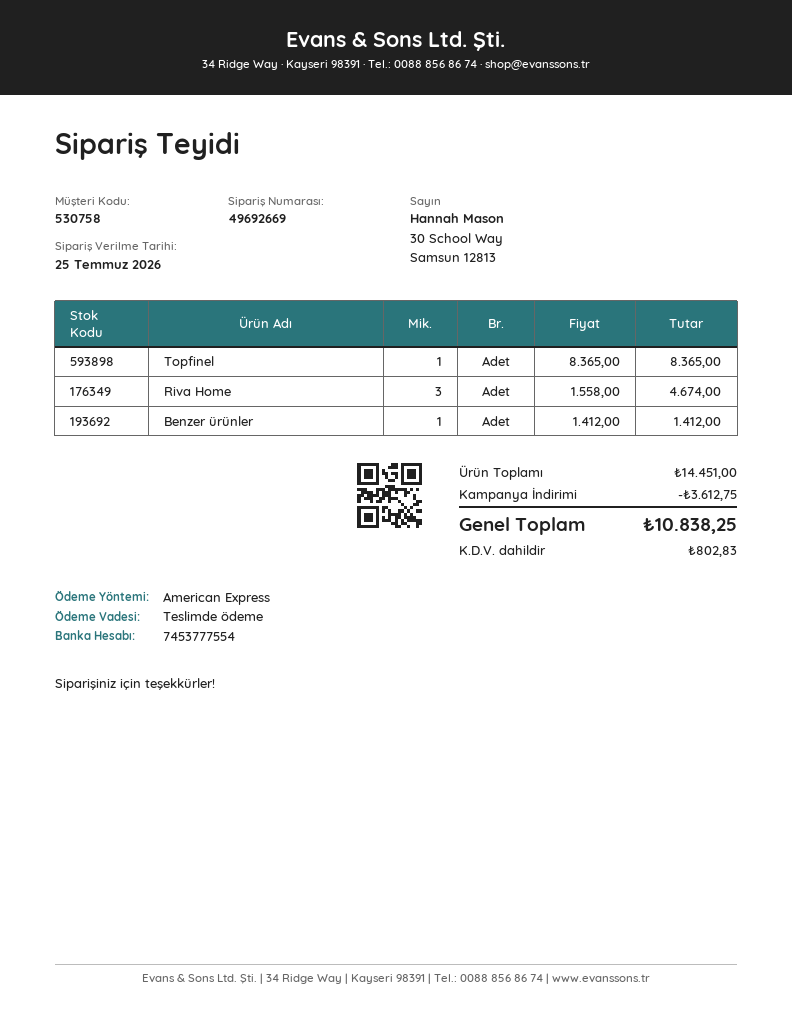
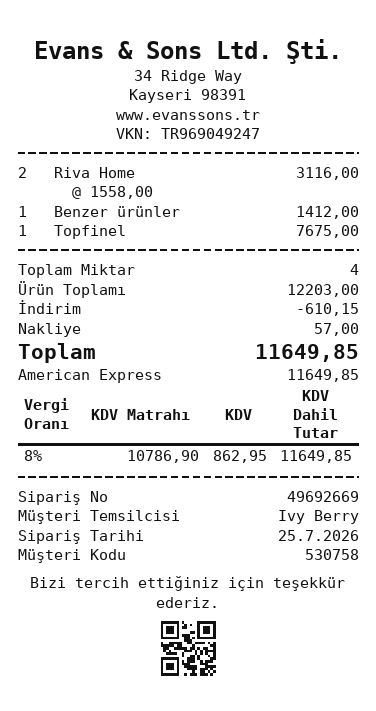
Topfinel: 1 x 8365.00 = 8365.00 -> 1 x 7675.00 = 7675.00
Riva Home: 3 x 1558.00 = 4674.00 -> 2 x 1558.00 = 3116.00
subtotal: 14451.00 -> 12203.00
discount: 3612.75 -> 610.15
shipping: none -> 57.00
tax: 802.83 -> 862.95
total: 10838.25 -> 11649.85

